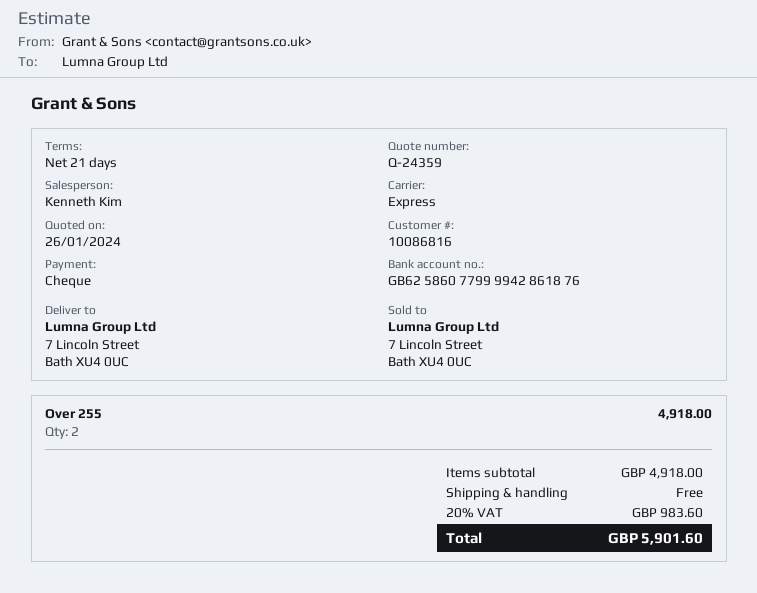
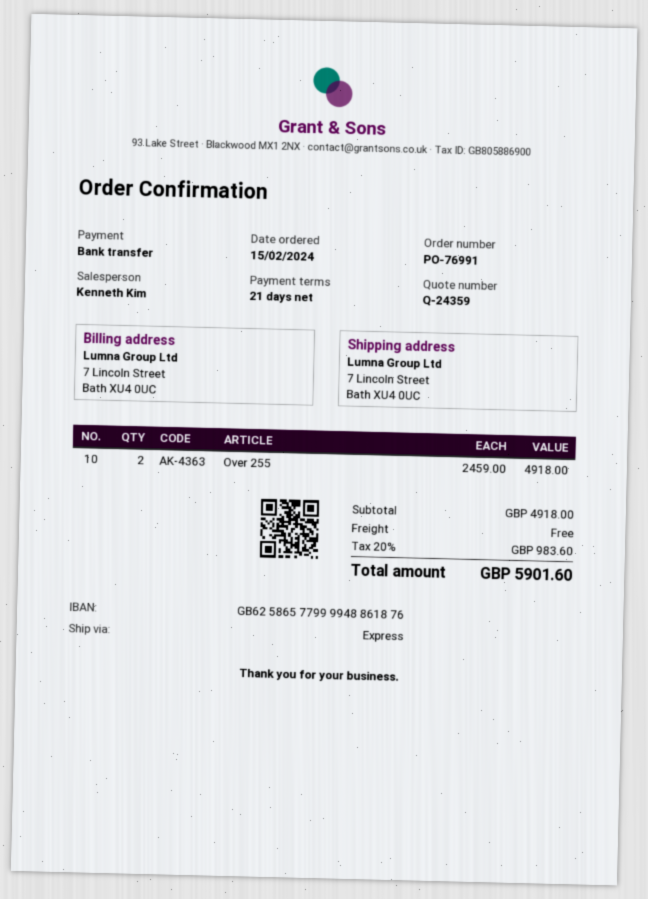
payment method: cheque -> bank transfer
bank account: GB62586077999942861876 -> GB62586577999948861876

